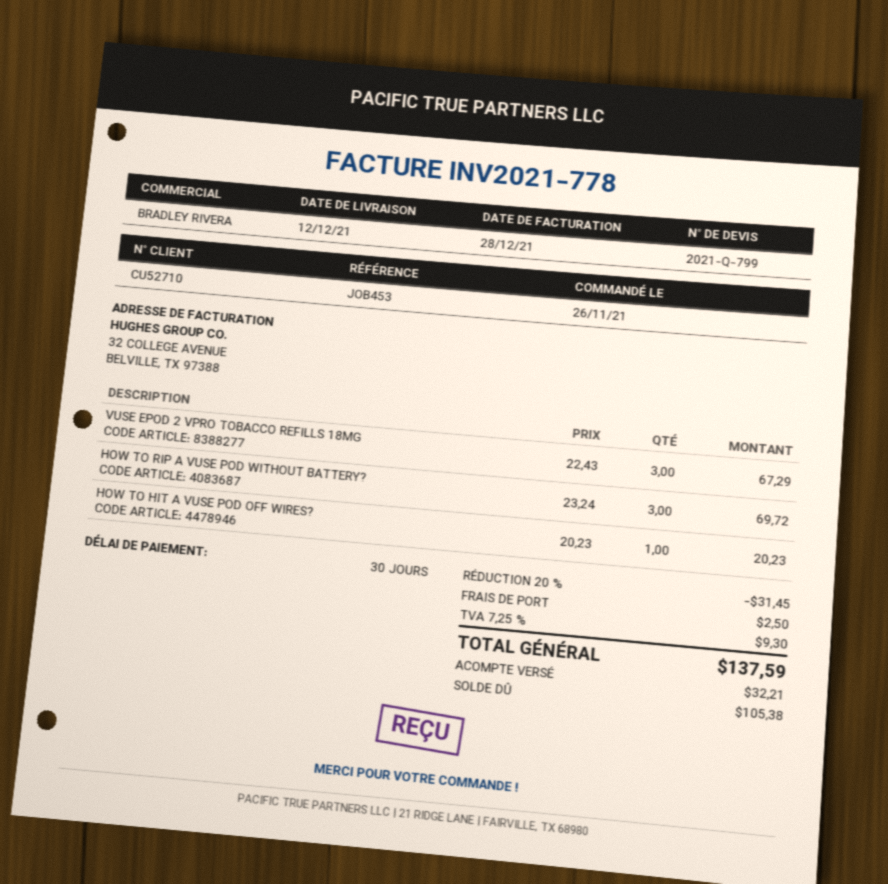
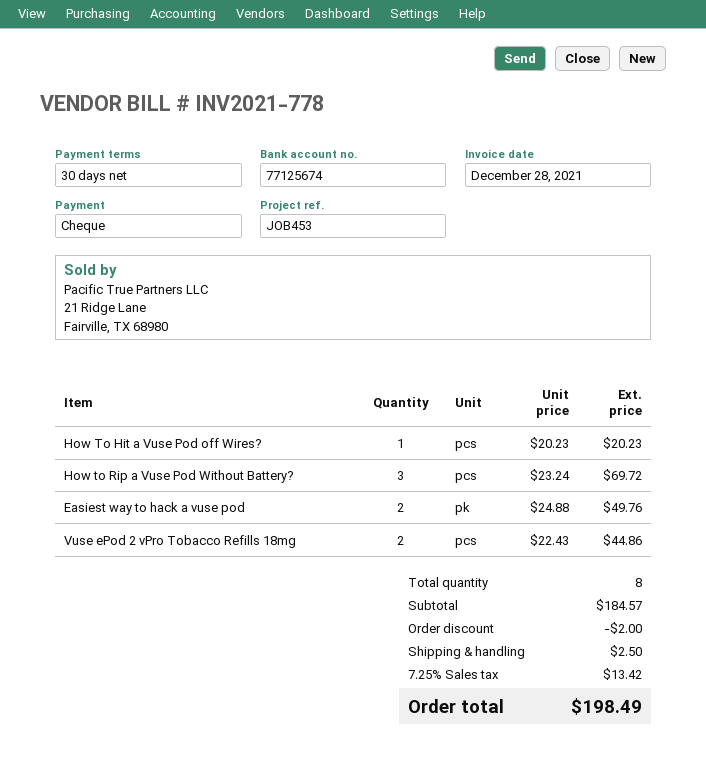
VUSE EPOD 2 VPRO TOBACCO REFILLS 18MG: 3 x 22.43 = 67.29 -> 2 x 22.43 = 44.86
Easiest way to hack a vuse pod: none -> 2 x 24.88 = 49.76
discount: 31.45 -> 2.00
tax: 7.25% = 9.30 -> 7.25% = 13.42
total: 137.59 -> 198.49

